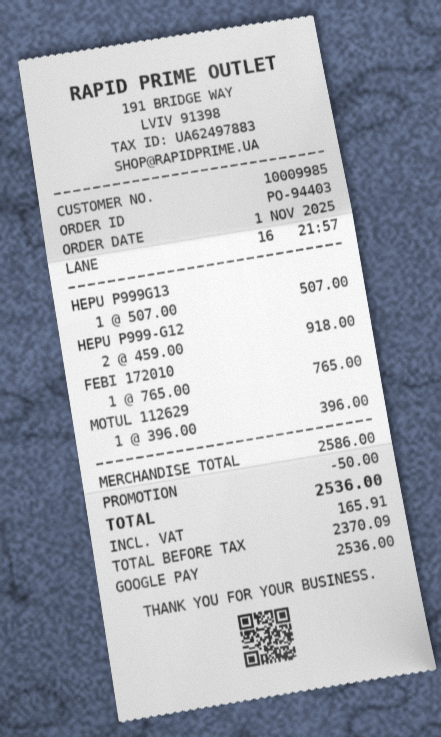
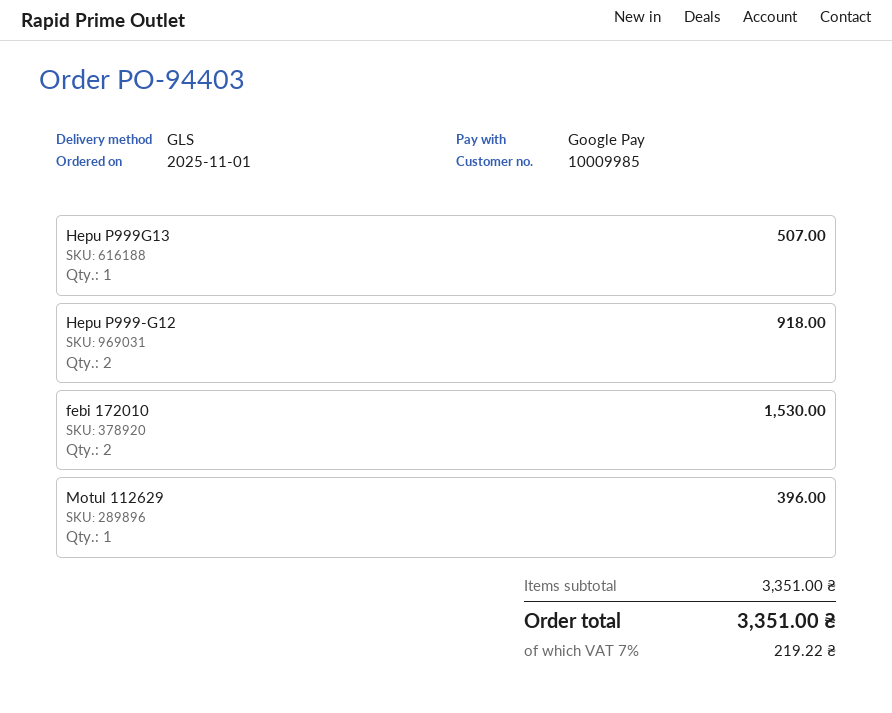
FEBI 172010: 1 for 765.00 -> 2 for 1530.00
subtotal: 2586.00 -> 3351.00
discount: 50.00 -> none
tax: 165.91 -> 219.22
total: 2536.00 -> 3351.00

